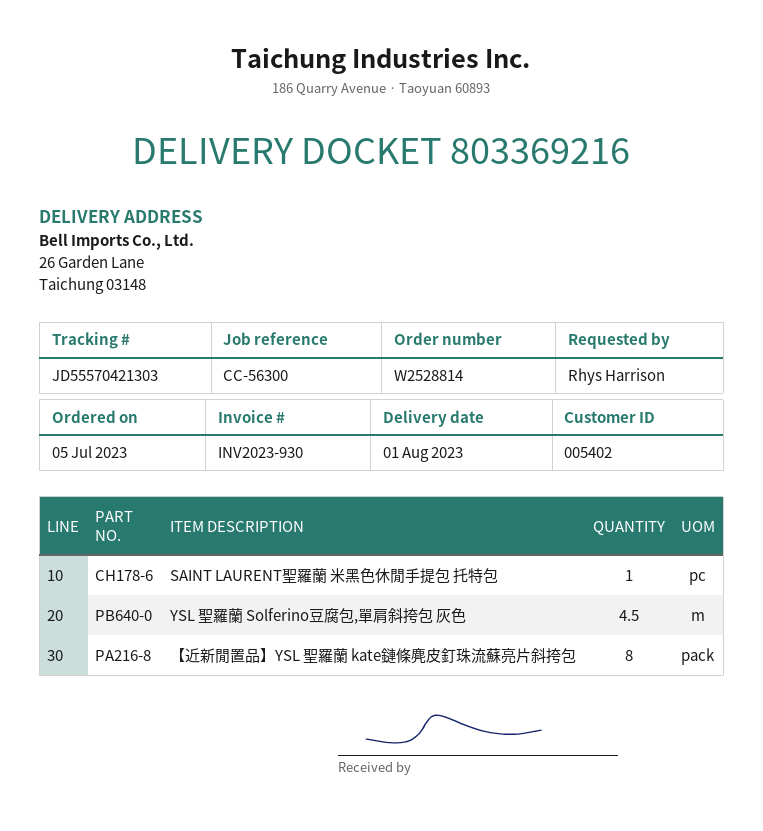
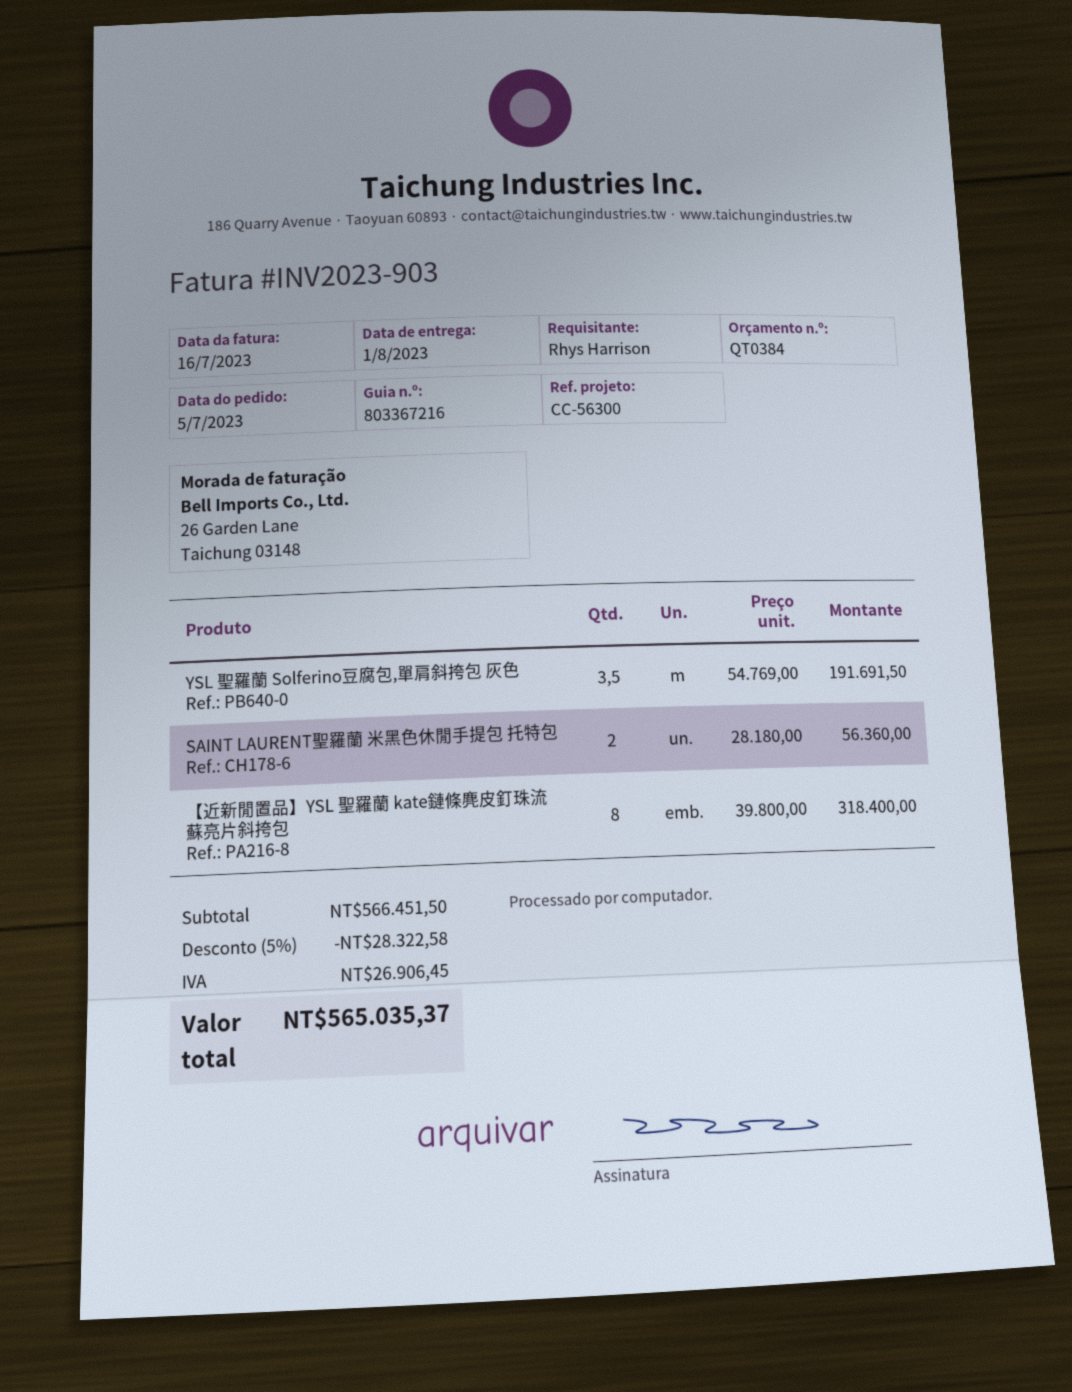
delivery note number: 803369216 -> 803367216
invoice number: INV2023-930 -> INV2023-903
SAINT LAURENT聖羅蘭 米黑色休閒手提包 托特包: 1 -> 2
YSL 聖羅蘭 Solferino豆腐包,單肩斜挎包 灰色: 4.5 -> 3.5

